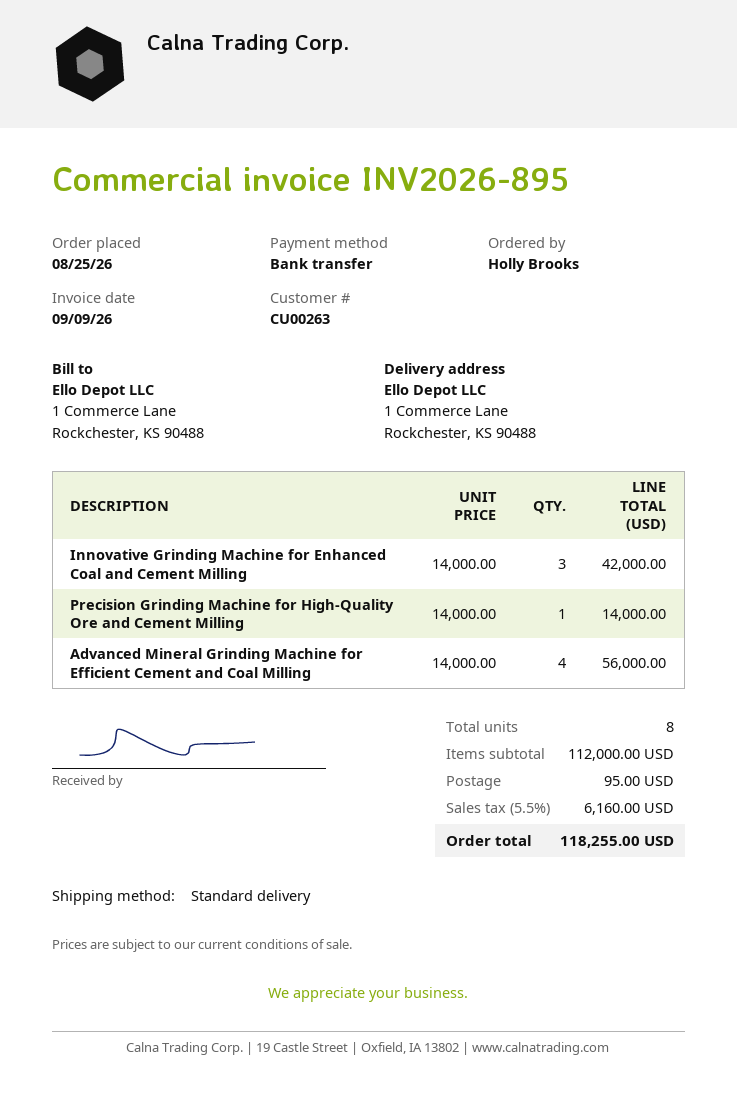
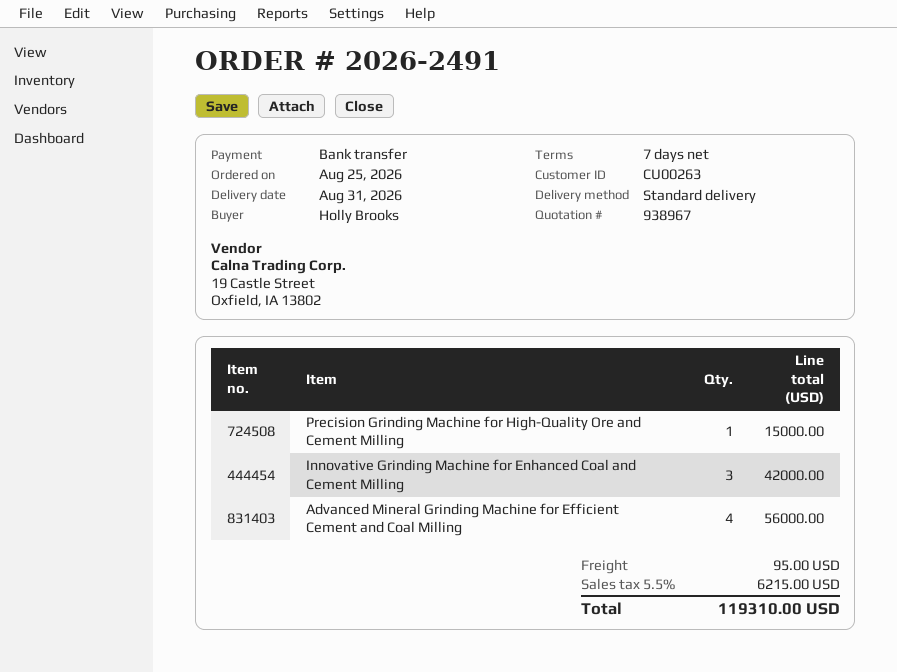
Precision Grinding Machine for High-Quality Ore and Cement Milling: 1 for 14000.00 -> 1 for 15000.00
tax: 5.5% = 6160.00 -> 5.5% = 6215.00
total: 118255.00 -> 119310.00

